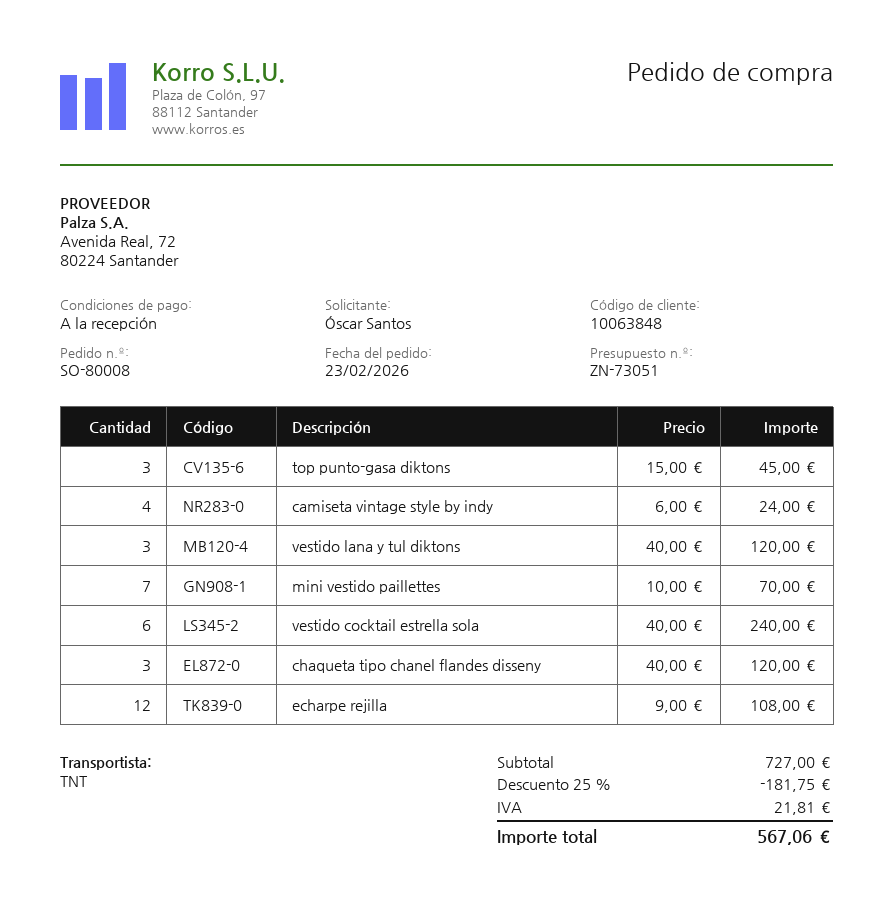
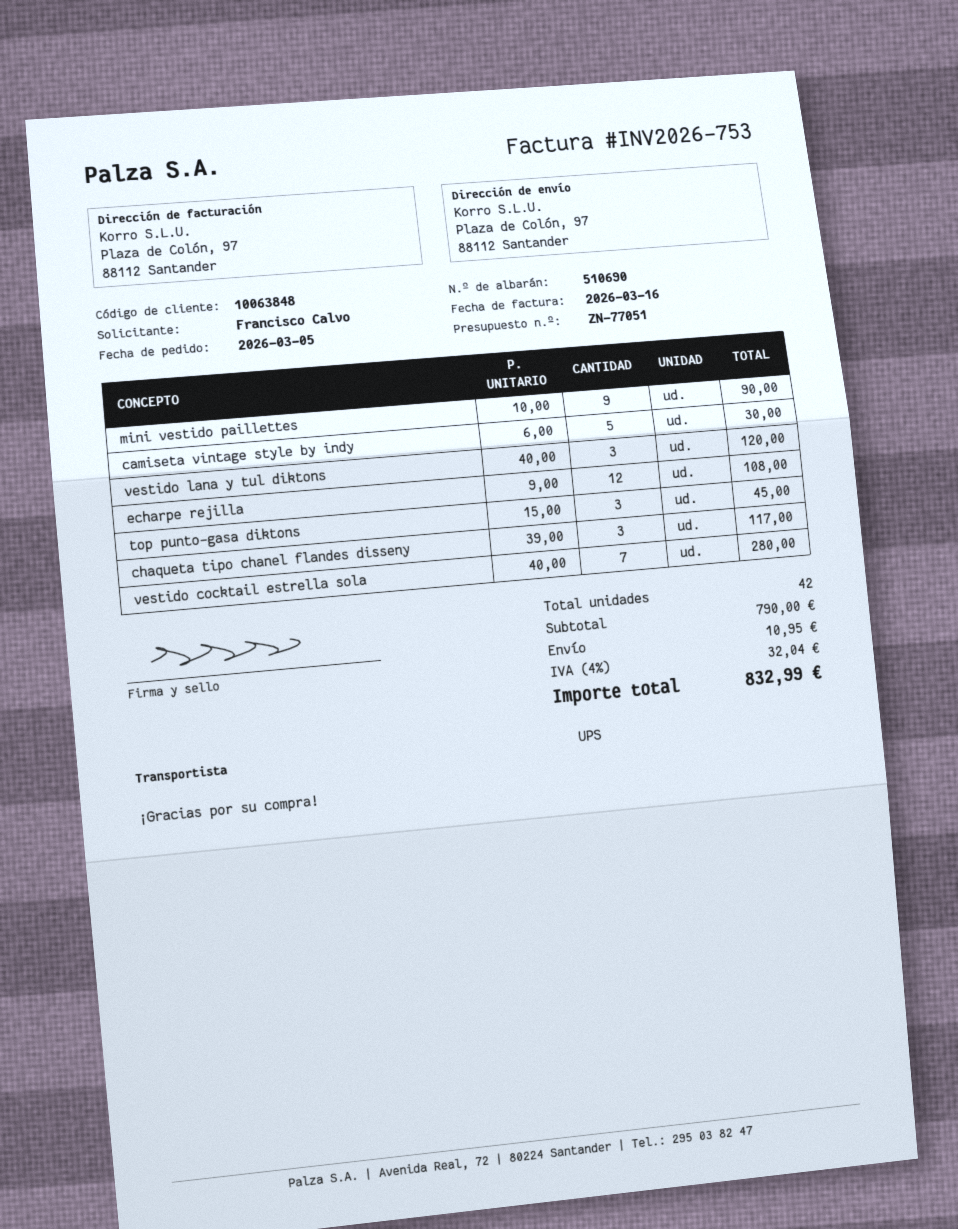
quote number: ZN-73051 -> ZN-77051
order date: 2026-02-23 -> 2026-03-05
ordered by: Óscar Santos -> Francisco Calvo
shipping method: TNT -> UPS
camiseta vintage style by indy: 4 x 6.00 = 24.00 -> 5 x 6.00 = 30.00
mini vestido paillettes: 7 x 10.00 = 70.00 -> 9 x 10.00 = 90.00
vestido cocktail estrella sola: 6 x 40.00 = 240.00 -> 7 x 40.00 = 280.00
chaqueta tipo chanel flandes disseny: 3 x 40.00 = 120.00 -> 3 x 39.00 = 117.00
subtotal: 727.00 -> 790.00
discount: 25% = 181.75 -> none
shipping: none -> 10.95
tax: 21.81 -> 32.04
total: 567.06 -> 832.99

